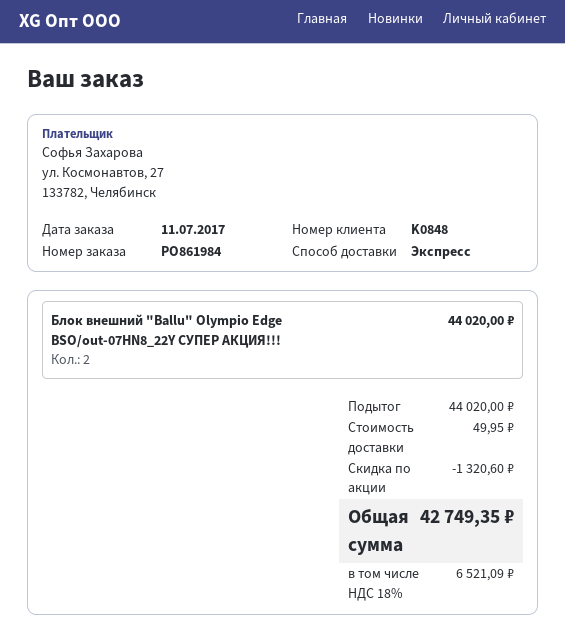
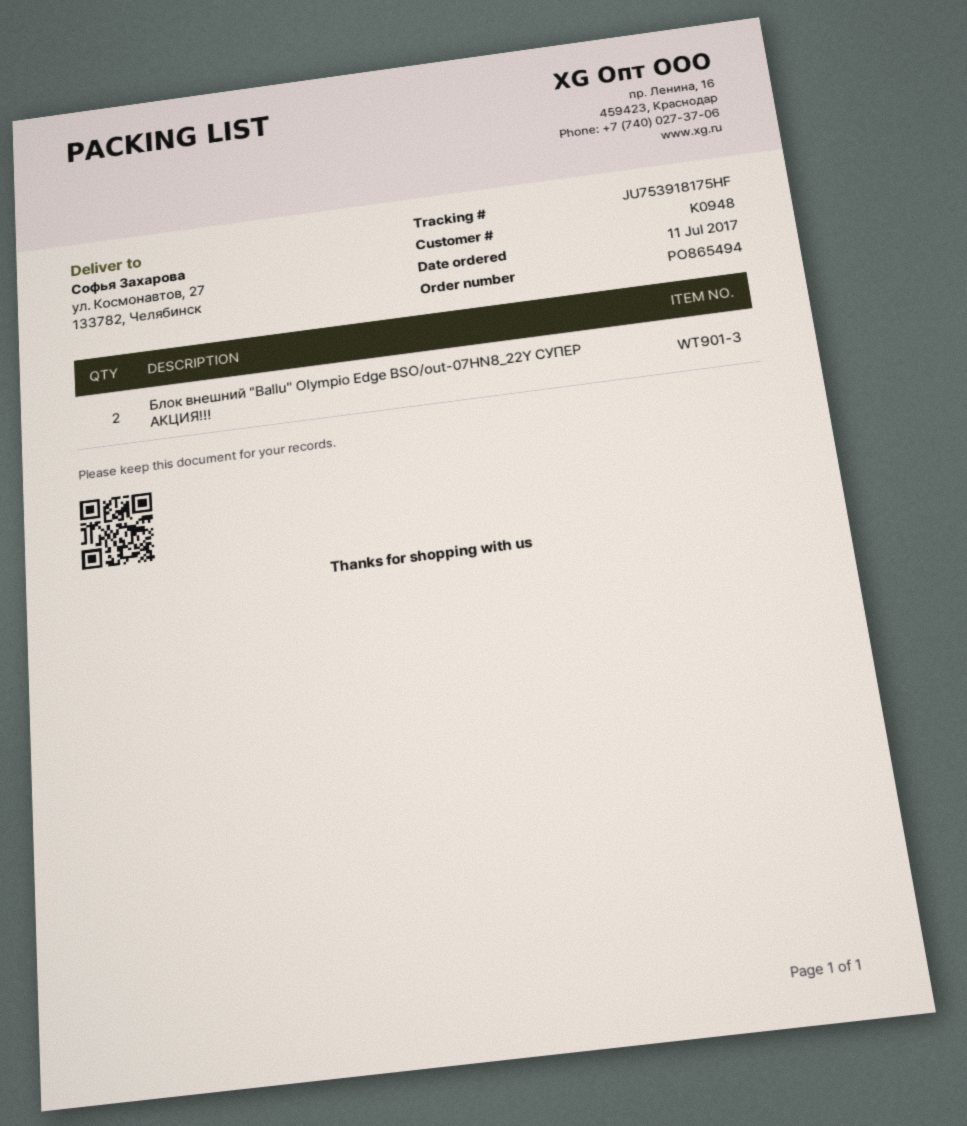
order number: PO861984 -> PO865494
customer number: K0848 -> K0948

